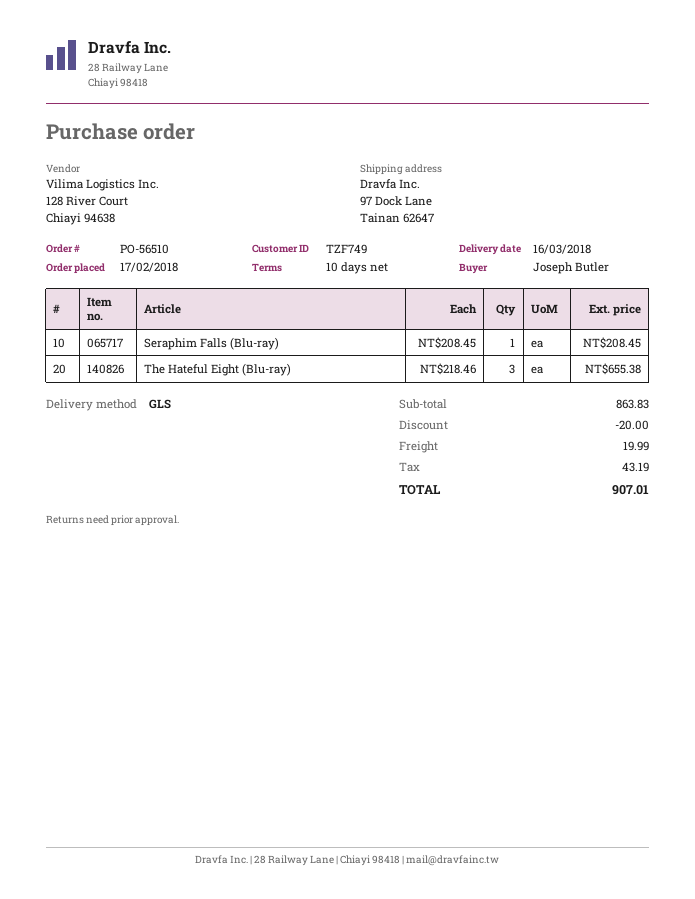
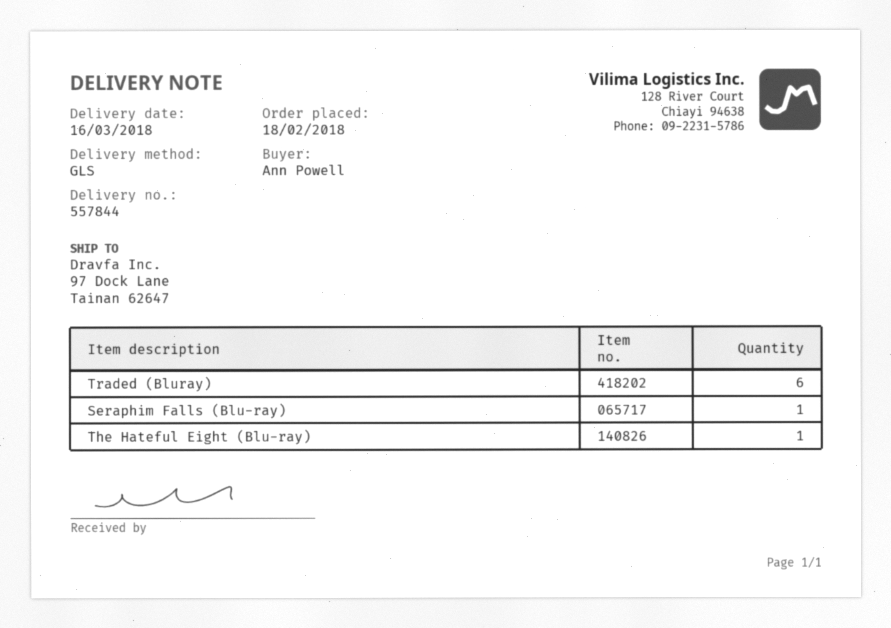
order date: 2018-02-17 -> 2018-02-18
ordered by: Joseph Butler -> Ann Powell
The Hateful Eight (Blu-ray): 3 -> 1
Traded (Bluray): none -> 6

